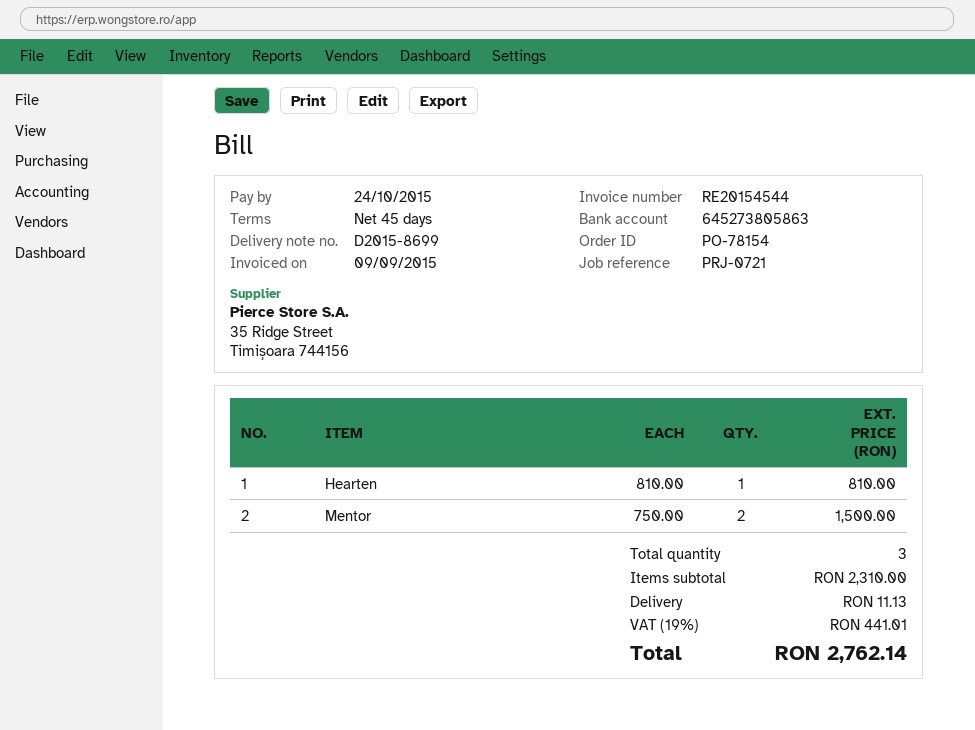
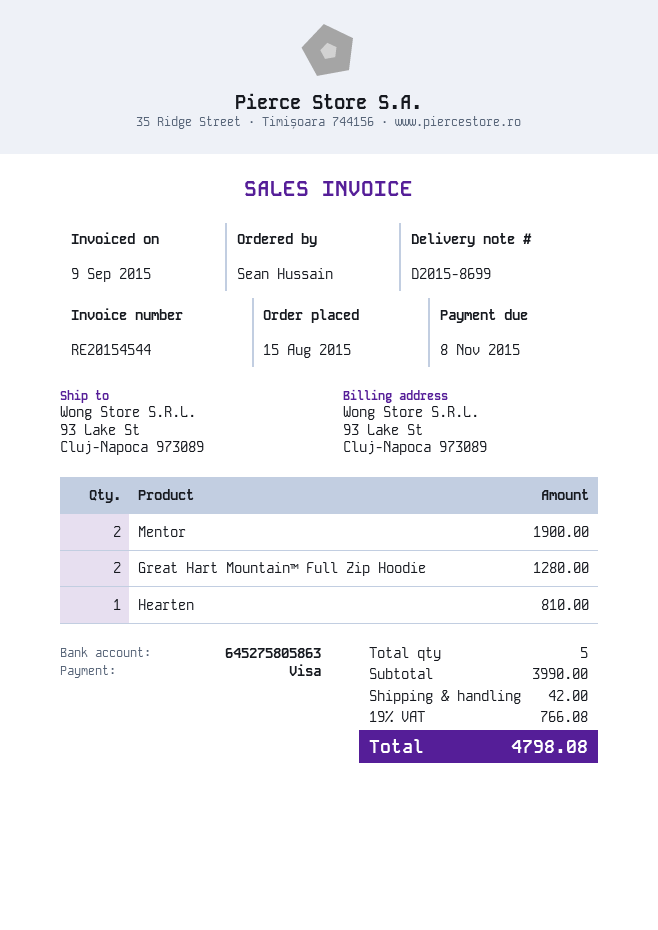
due date: 2015-10-24 -> 2015-11-08
bank account: 645273805863 -> 645275805863
Mentor: 2 for 1500.00 -> 2 for 1900.00
Great Hart Mountain™ Full Zip Hoodie: none -> 2 for 1280.00
total quantity: 3 -> 5
subtotal: 2310.00 -> 3990.00
shipping: 11.13 -> 42.00
tax: 19% = 441.01 -> 19% = 766.08
total: 2762.14 -> 4798.08

